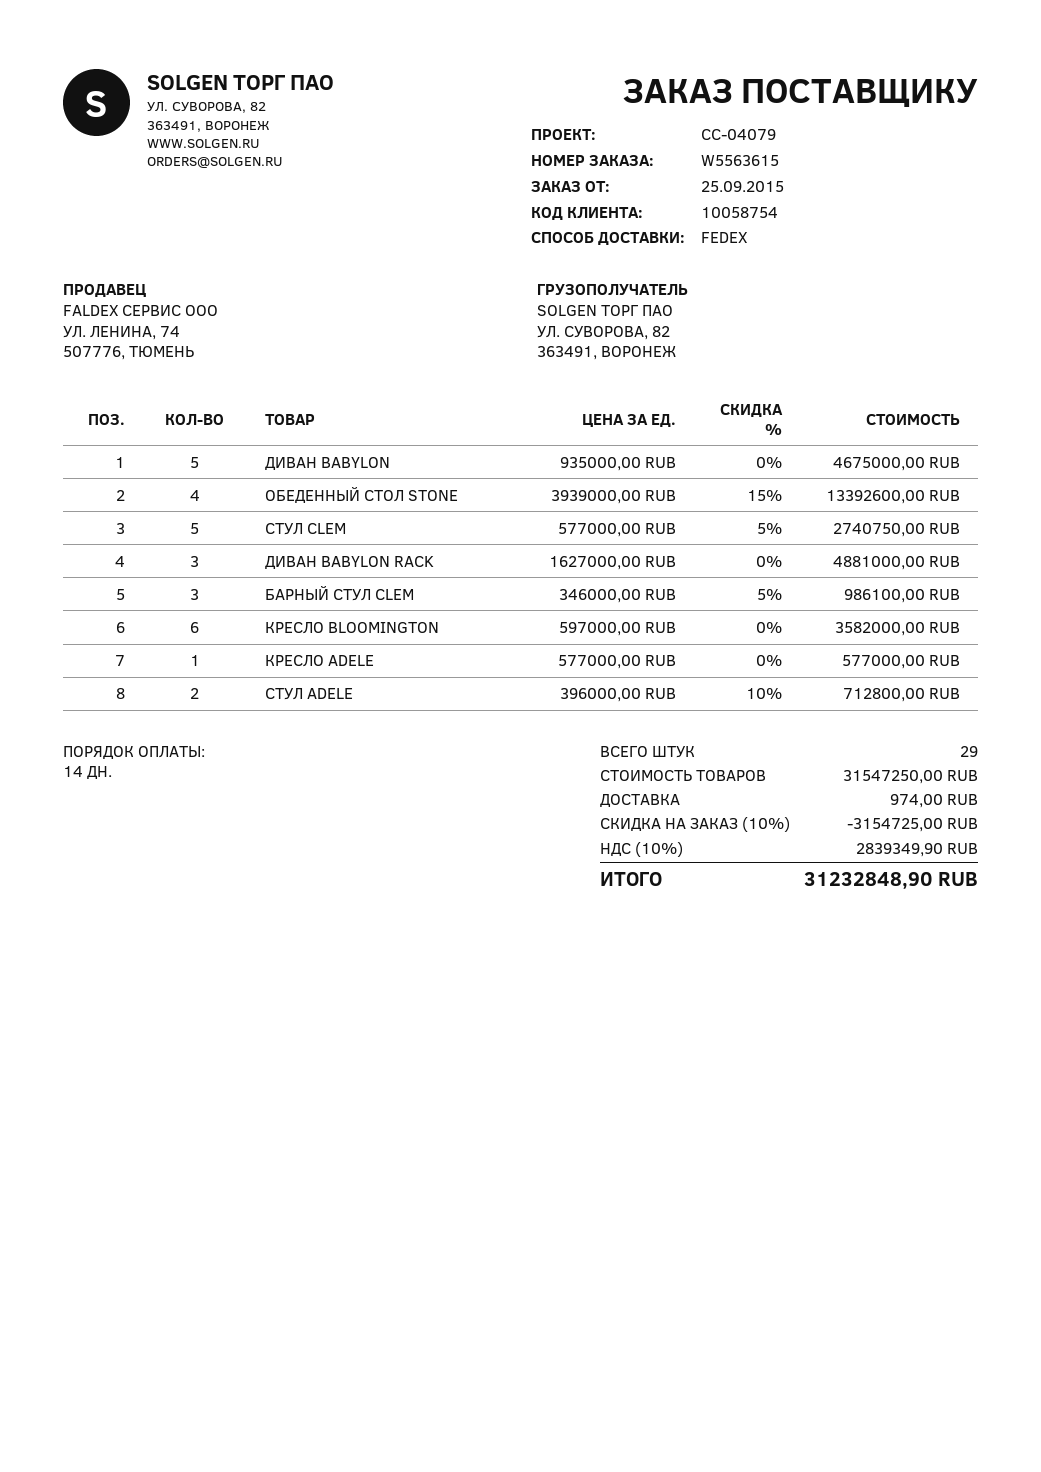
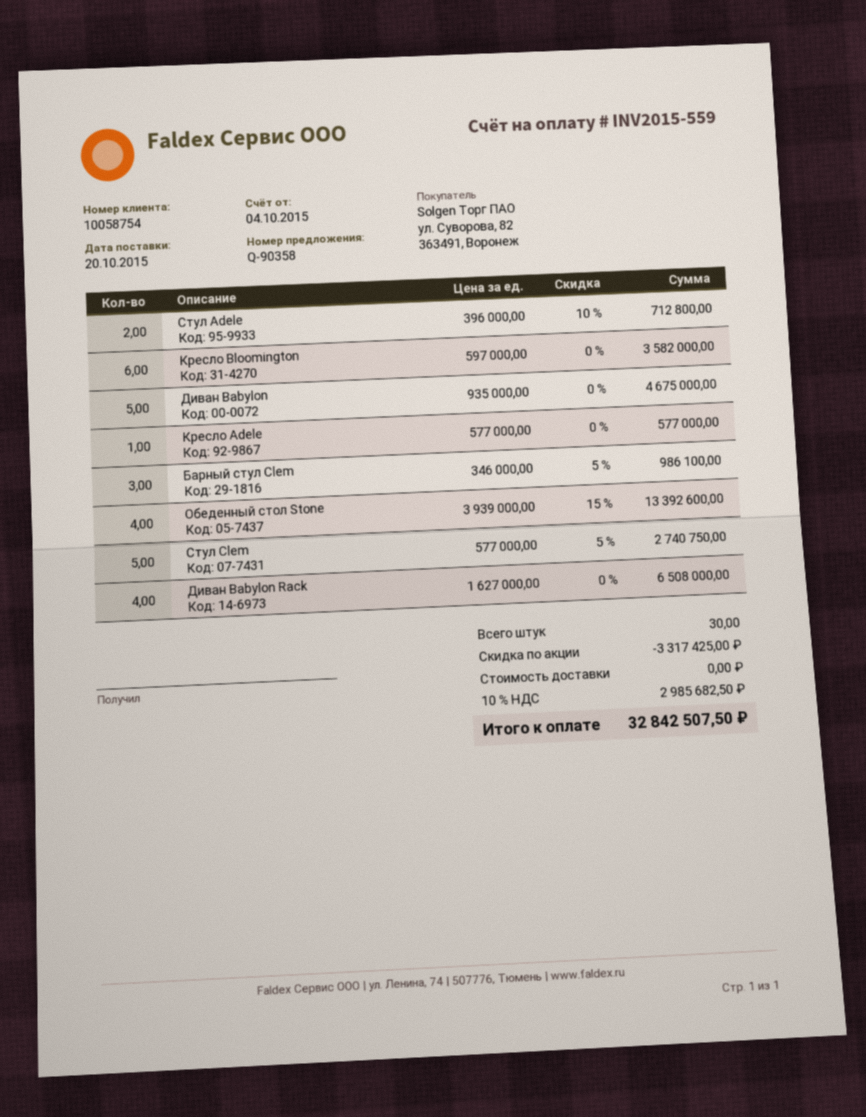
ДИВАН BABYLON RACK: 3 x 1627000.00 = 4881000.00 -> 4 x 1627000.00 = 6508000.00
total quantity: 29 -> 30
discount: 3154725.00 -> 3317425.00
shipping: 974.00 -> 0.00
tax: 10% = 2839349.90 -> 10% = 2985682.50
total: 31232848.90 -> 32842507.50

